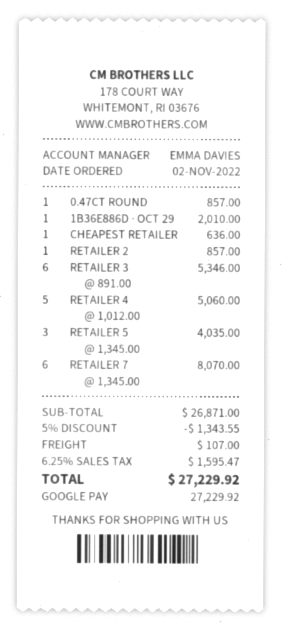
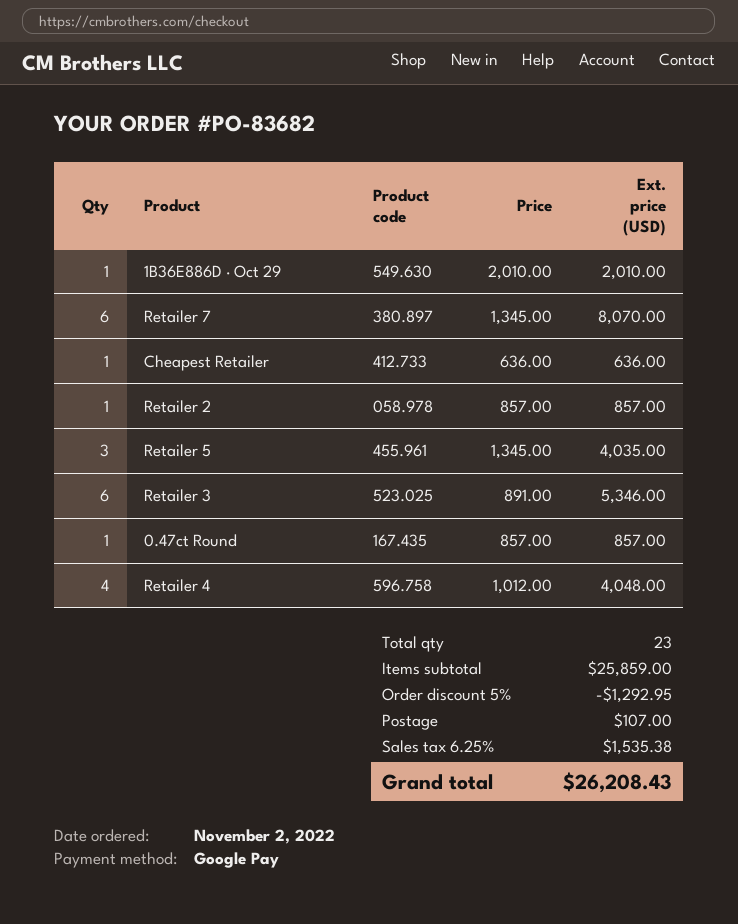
RETAILER 4: 5 x 1012.00 = 5060.00 -> 4 x 1012.00 = 4048.00
subtotal: 26871.00 -> 25859.00
discount: 5% = 1343.55 -> 5% = 1292.95
tax: 6.25% = 1595.47 -> 6.25% = 1535.38
total: 27229.92 -> 26208.43

